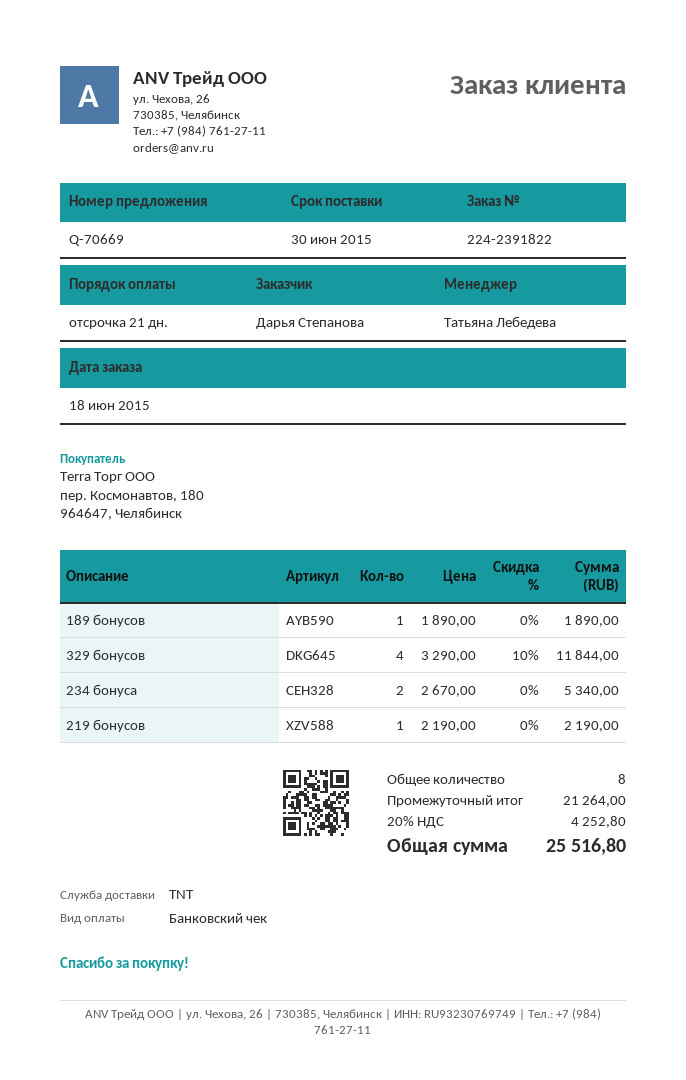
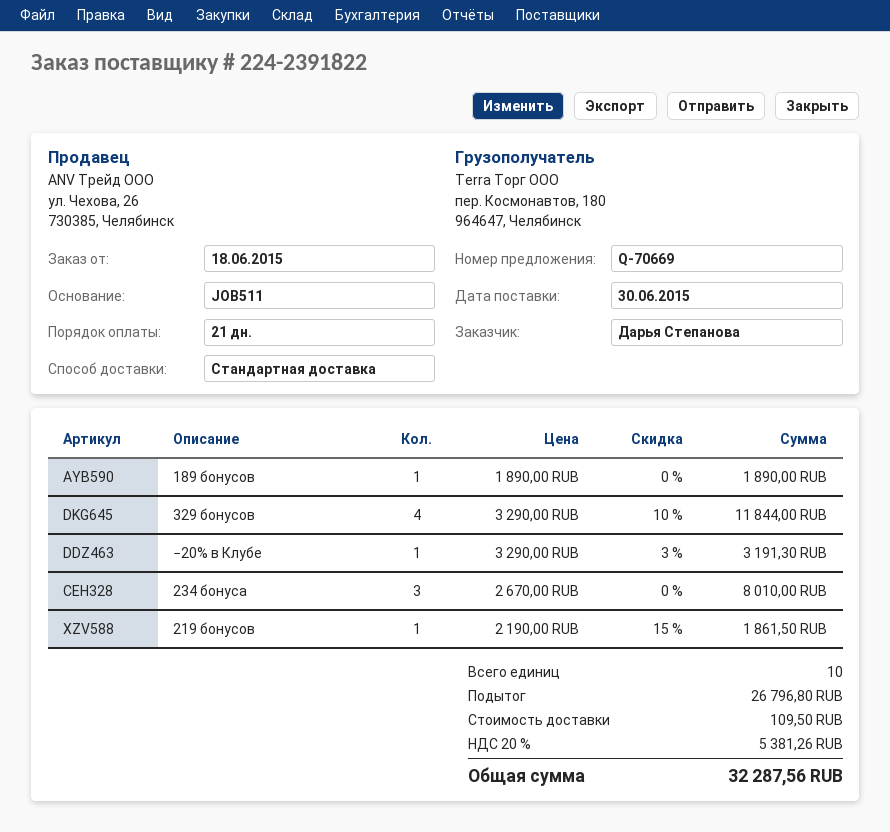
shipping method: TNT -> standard
234 бонуса: 2 x 2670.00 = 5340.00 -> 3 x 2670.00 = 8010.00
219 бонусов: 1 x 2190.00 = 2190.00 -> 1 x 2190.00 - 15% = 1861.50
−20% в Клубе: none -> 1 x 3290.00 - 3% = 3191.30
total quantity: 8 -> 10
subtotal: 21264.00 -> 26796.80
shipping: none -> 109.50
tax: 20% = 4252.80 -> 20% = 5381.26
total: 25516.80 -> 32287.56

